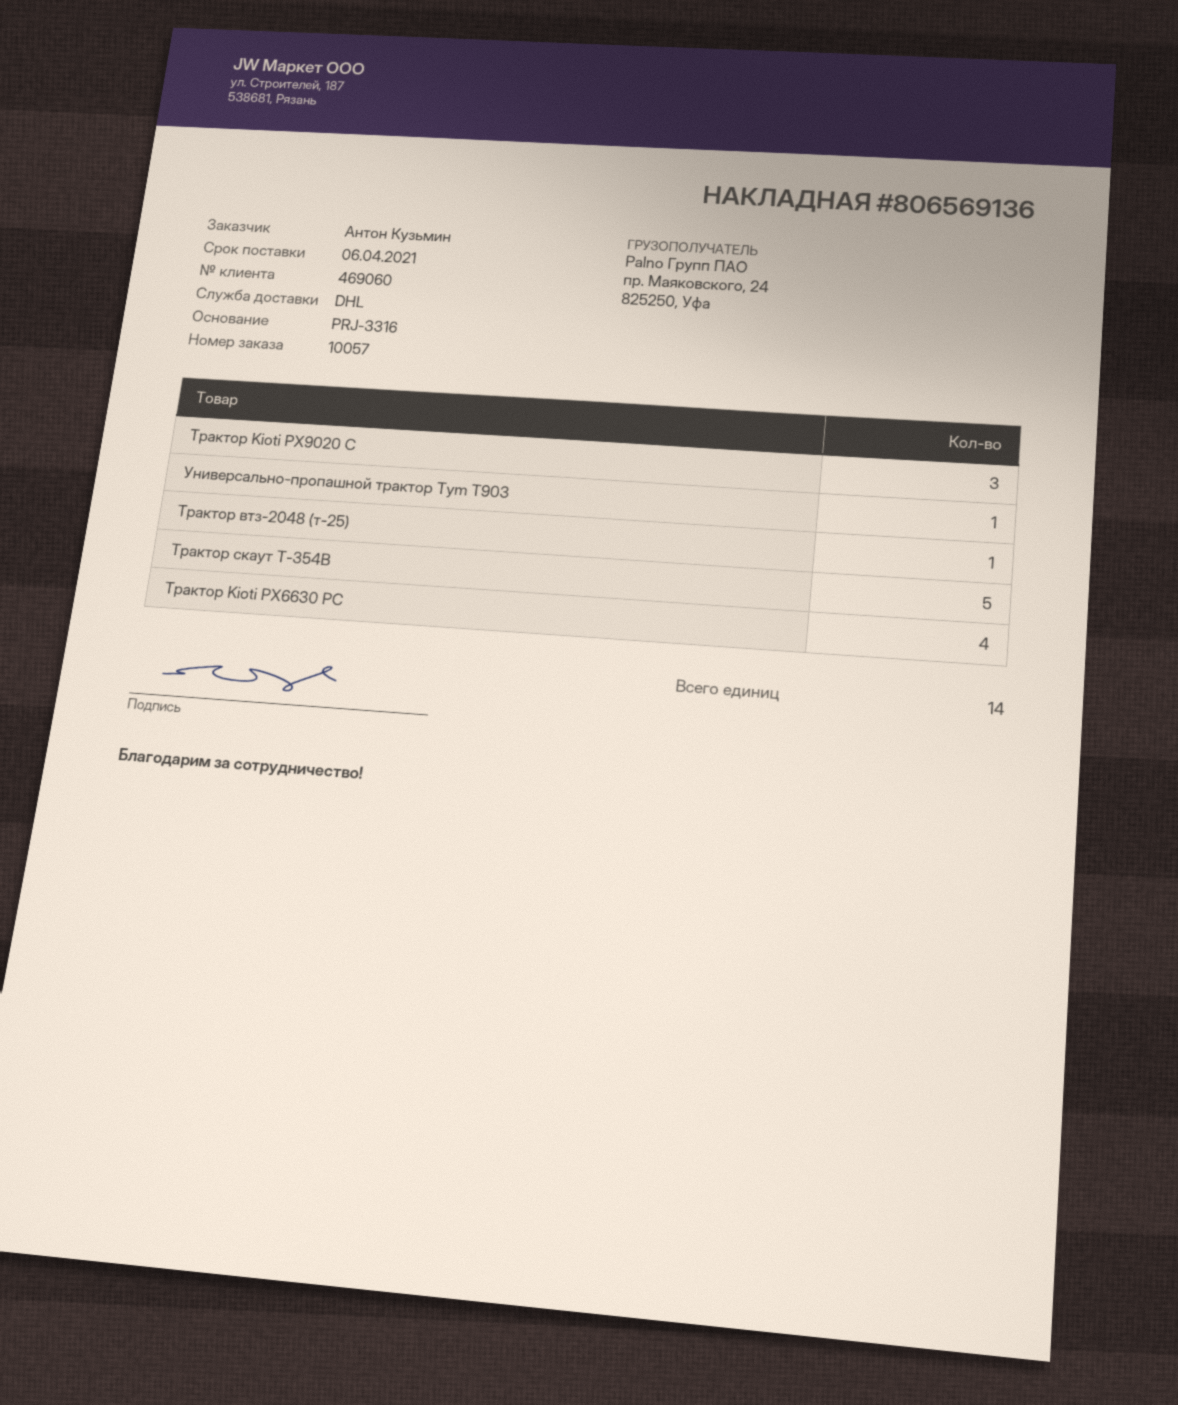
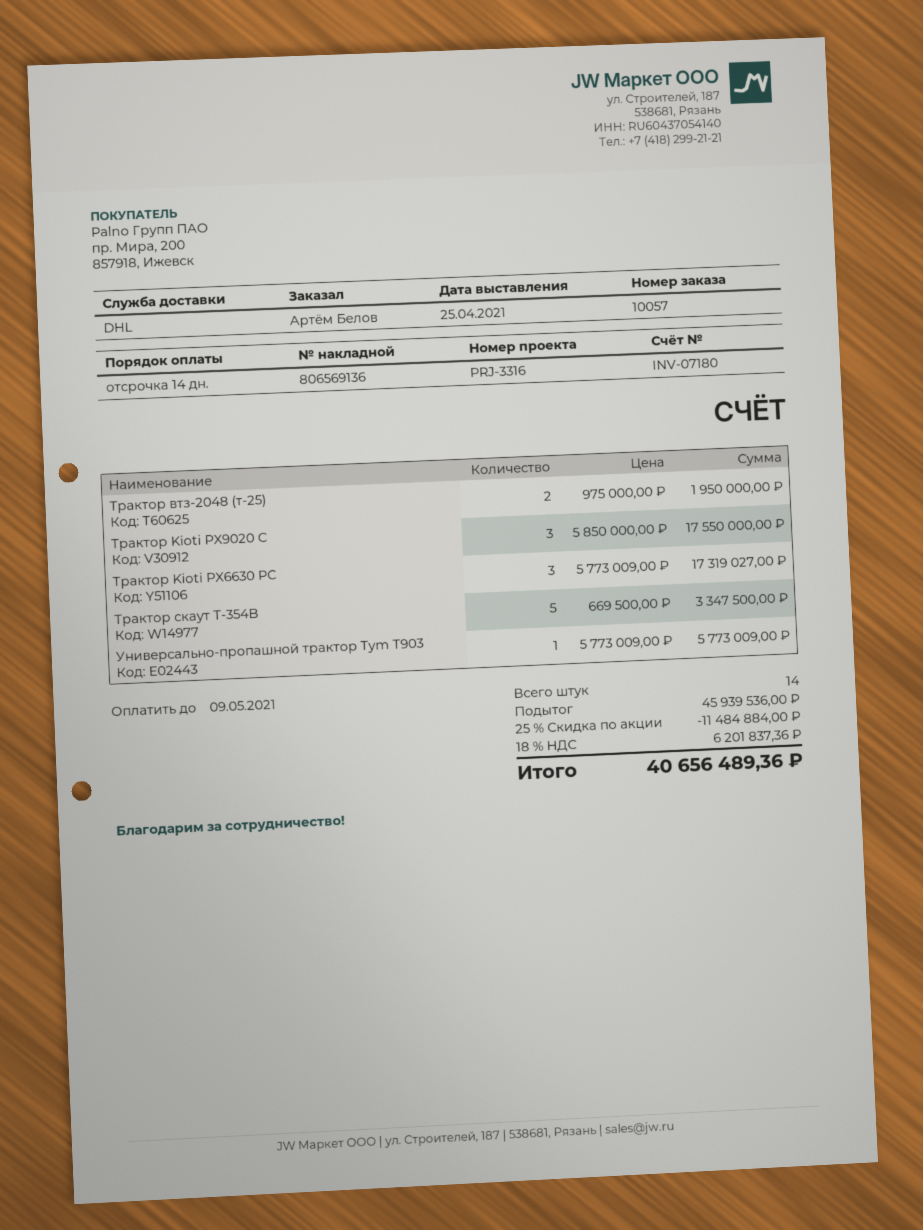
ordered by: Антон Кузьмин -> Артём Белов
Трактор втз-2048 (т-25): 1 -> 2
Трактор Kioti PX6630 PC: 4 -> 3

